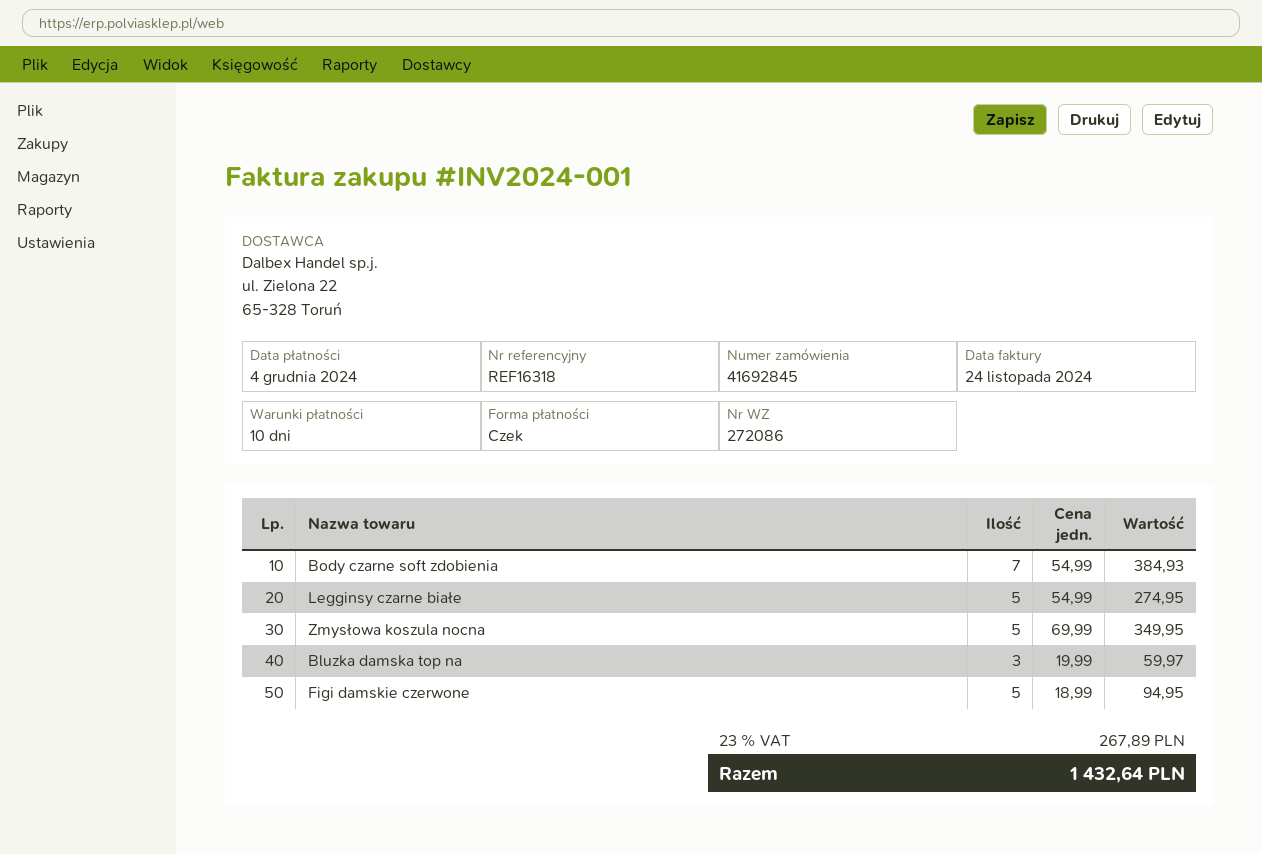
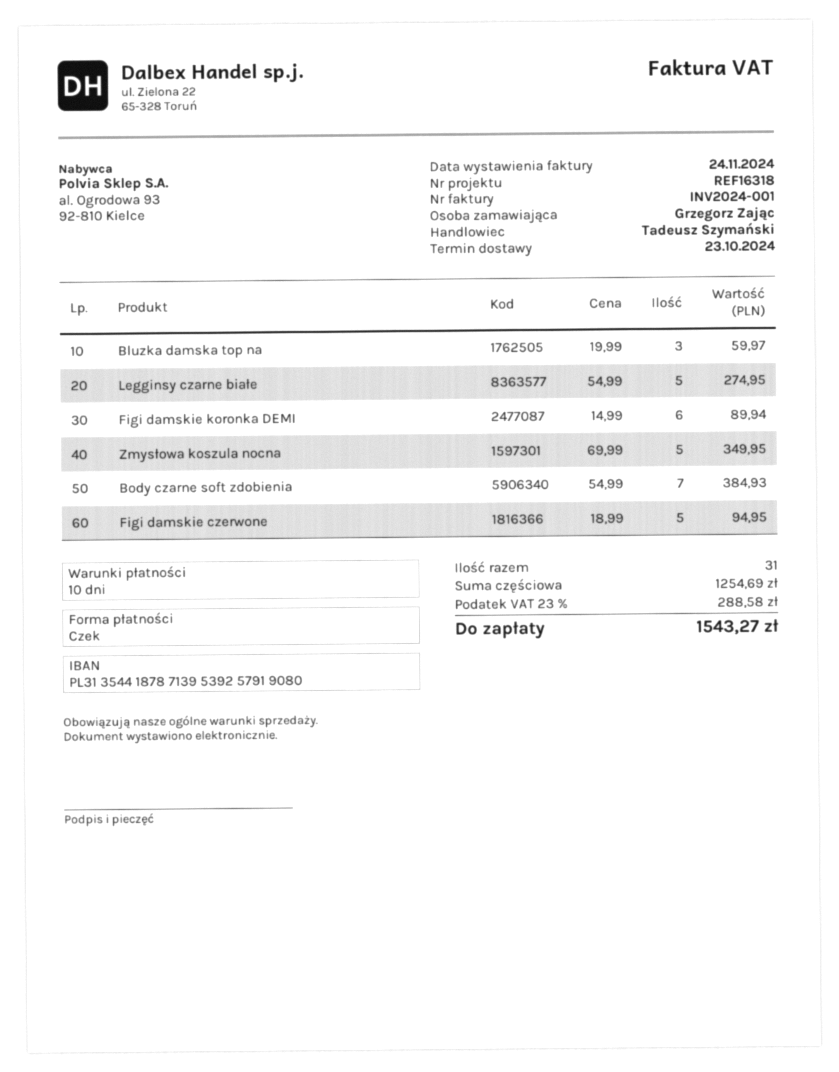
Figi damskie koronka DEMI: none -> 6 x 14.99 = 89.94
tax: 23% = 267.89 -> 23% = 288.58
total: 1432.64 -> 1543.27

